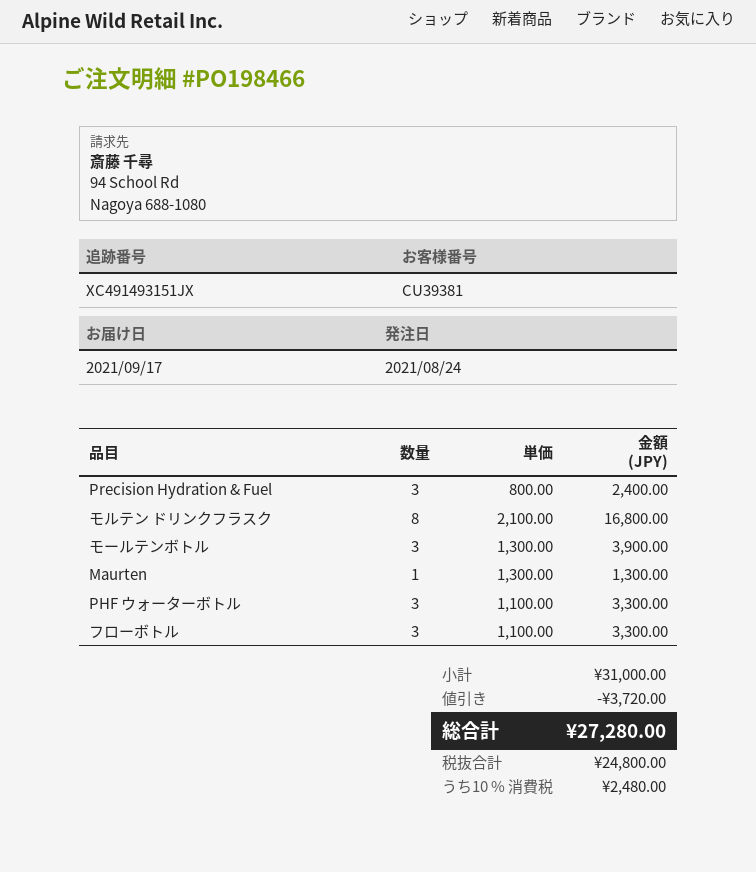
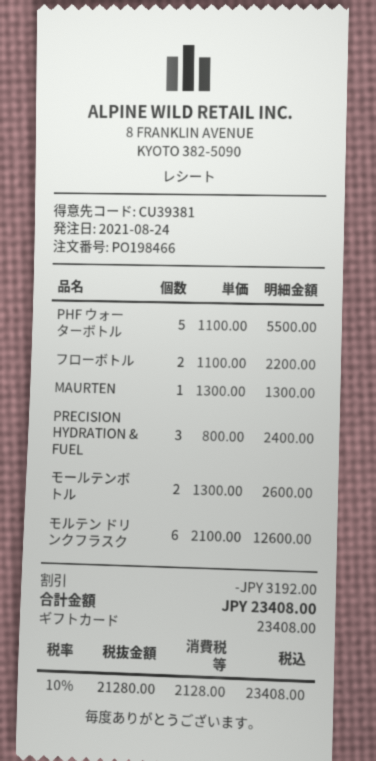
モルテン ドリンクフラスク: 8 x 2100.00 = 16800.00 -> 6 x 2100.00 = 12600.00
モールテンボトル: 3 x 1300.00 = 3900.00 -> 2 x 1300.00 = 2600.00
PHF ウォーターボトル: 3 x 1100.00 = 3300.00 -> 5 x 1100.00 = 5500.00
フローボトル: 3 x 1100.00 = 3300.00 -> 2 x 1100.00 = 2200.00
discount: 3720.00 -> 3192.00
net: 24800.00 -> 21280.00
tax: 10% = 2480.00 -> 10% = 2128.00
total: 27280.00 -> 23408.00

